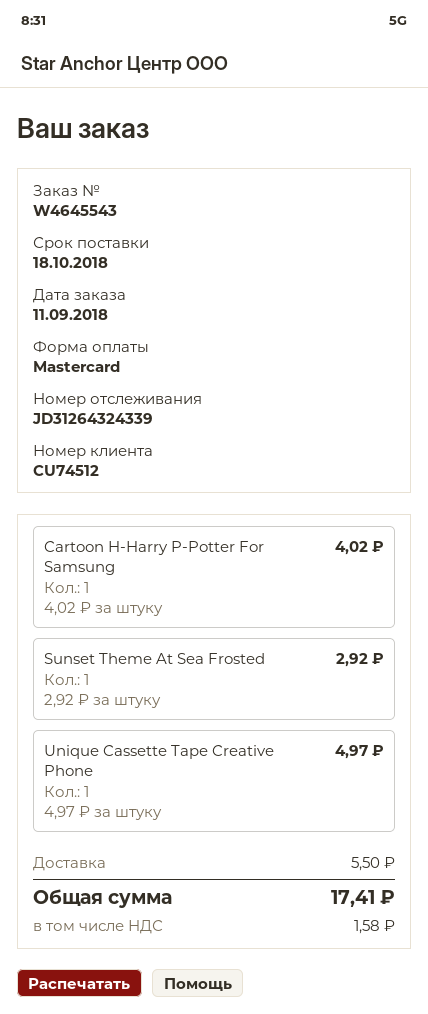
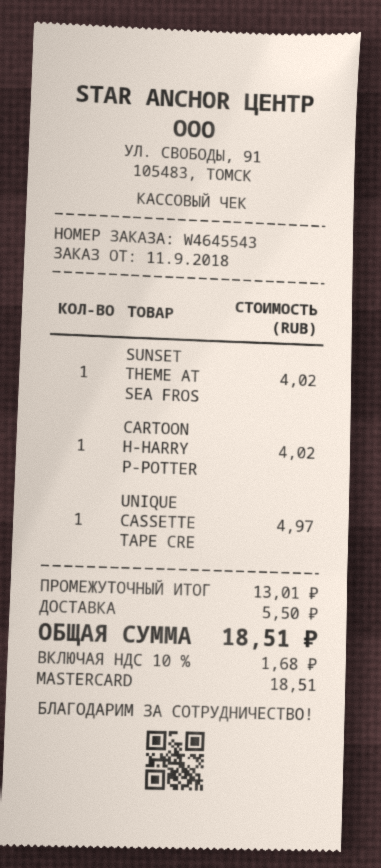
Sunset Theme At Sea Frosted: 1 for 2.92 -> 1 for 4.02
tax: 1.58 -> 1.68
total: 17.41 -> 18.51

